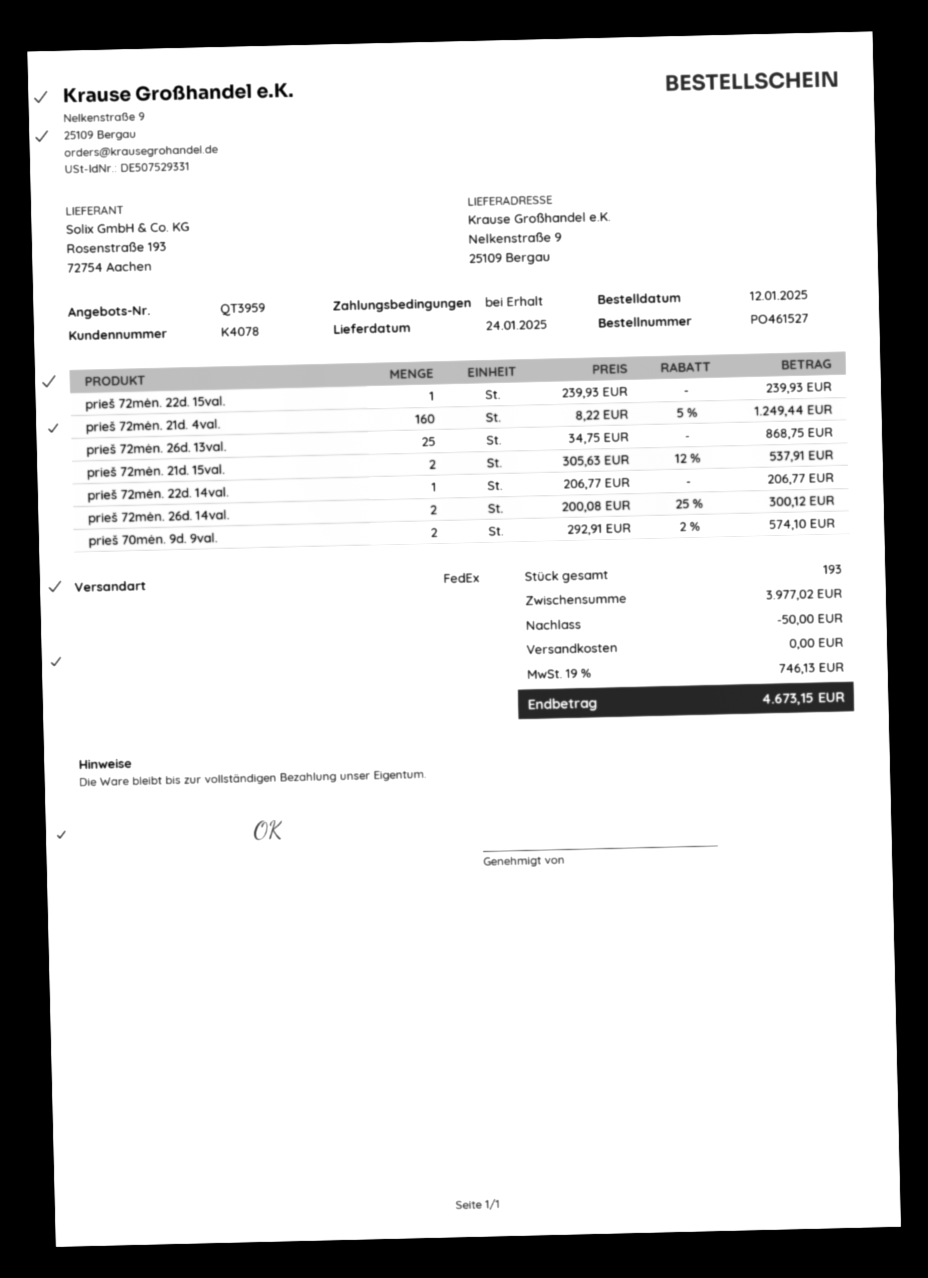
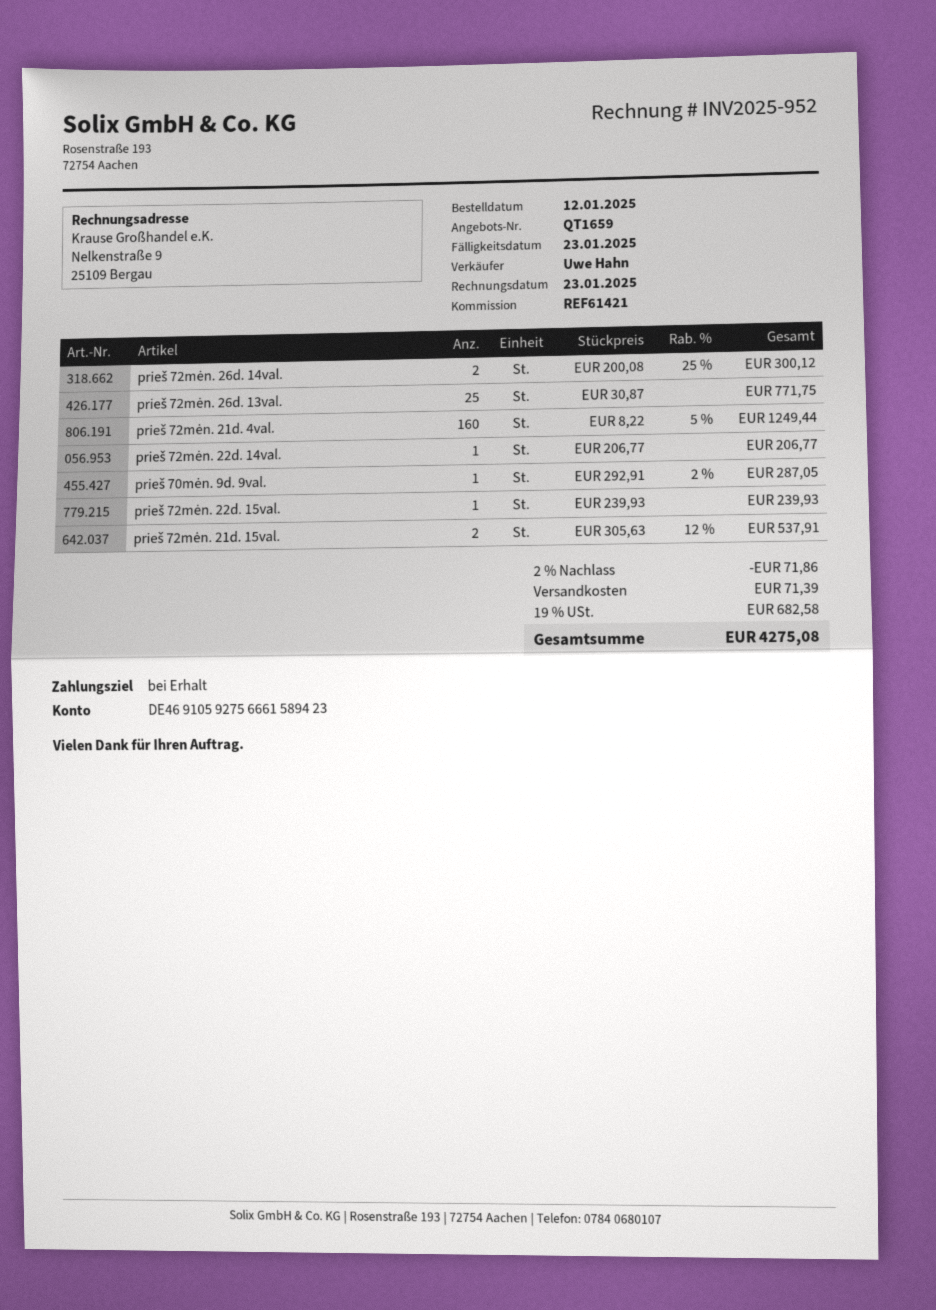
quote number: QT3959 -> QT1659
prieš 72mėn. 26d. 13val.: 25 x 34.75 = 868.75 -> 25 x 30.87 = 771.75
prieš 70mėn. 9d. 9val.: 2 x 292.91 - 2% = 574.10 -> 1 x 292.91 - 2% = 287.05
discount: 50.00 -> 71.86
shipping: 0.00 -> 71.39
tax: 19% = 746.13 -> 19% = 682.58
total: 4673.15 -> 4275.08

